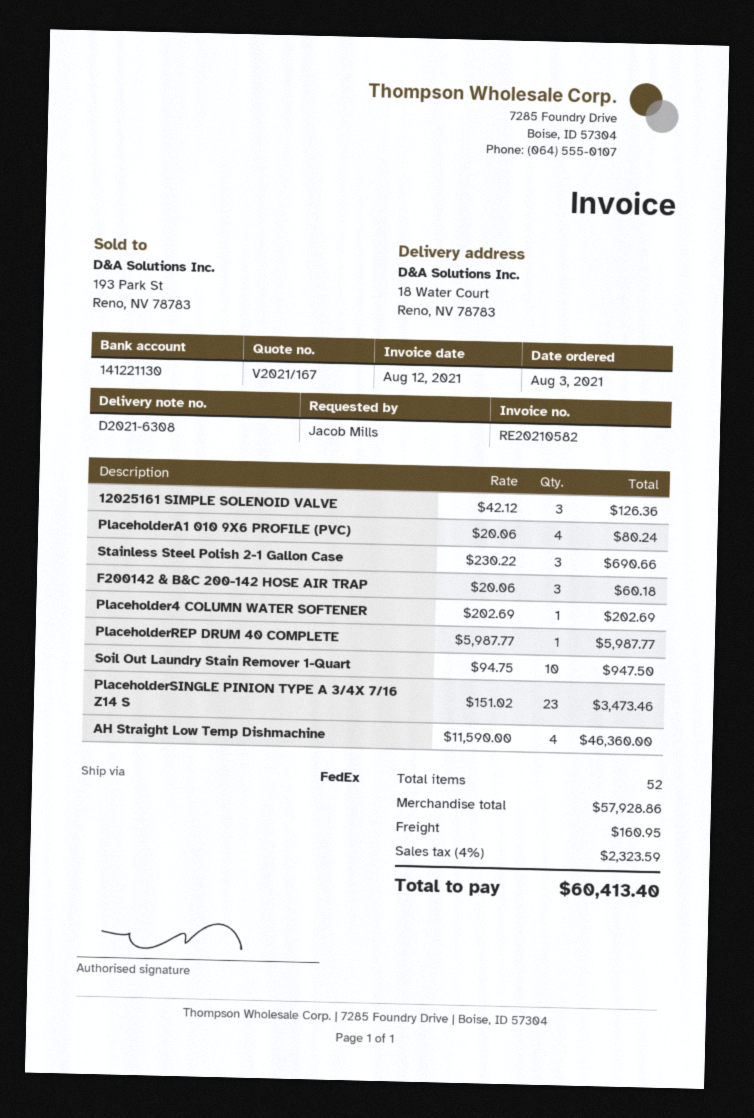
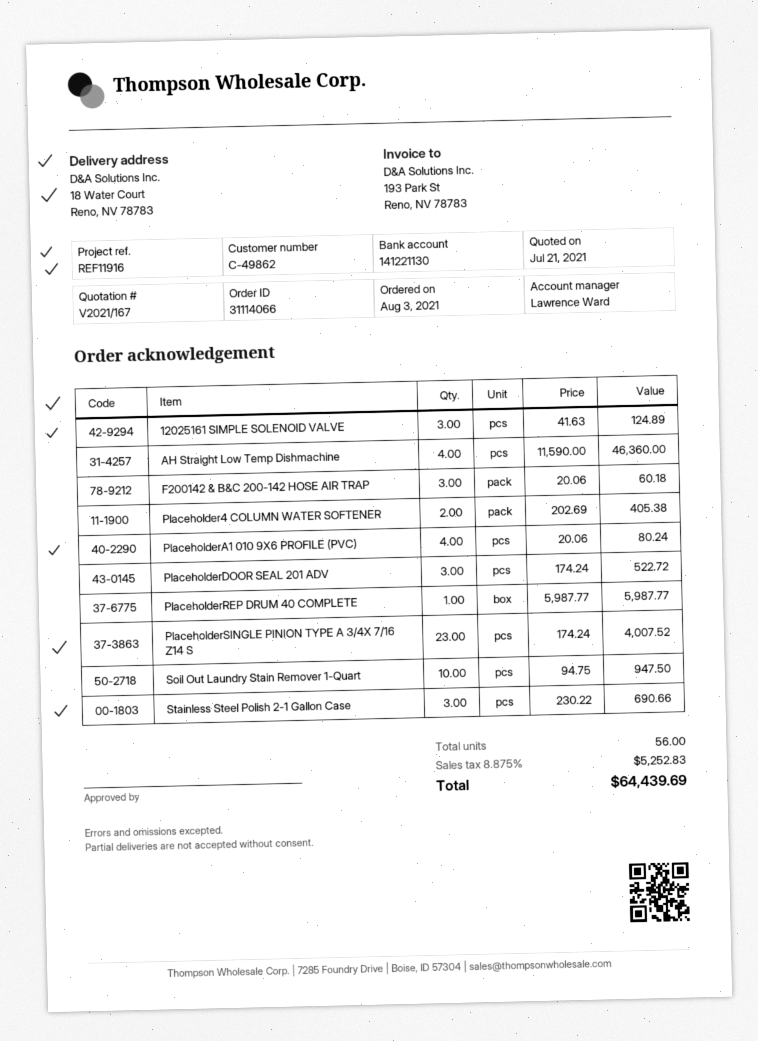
12025161 SIMPLE SOLENOID VALVE: 3 x 42.12 = 126.36 -> 3 x 41.63 = 124.89
Placeholder4 COLUMN WATER SOFTENER: 1 x 202.69 = 202.69 -> 2 x 202.69 = 405.38
PlaceholderSINGLE PINION TYPE A 3/4X 7/16 Z14 S: 23 x 151.02 = 3473.46 -> 23 x 174.24 = 4007.52
PlaceholderDOOR SEAL 201 ADV: none -> 3 x 174.24 = 522.72
total quantity: 52 -> 56
shipping: 160.95 -> none
tax: 4% = 2323.59 -> 8.875% = 5252.83
total: 60413.40 -> 64439.69

